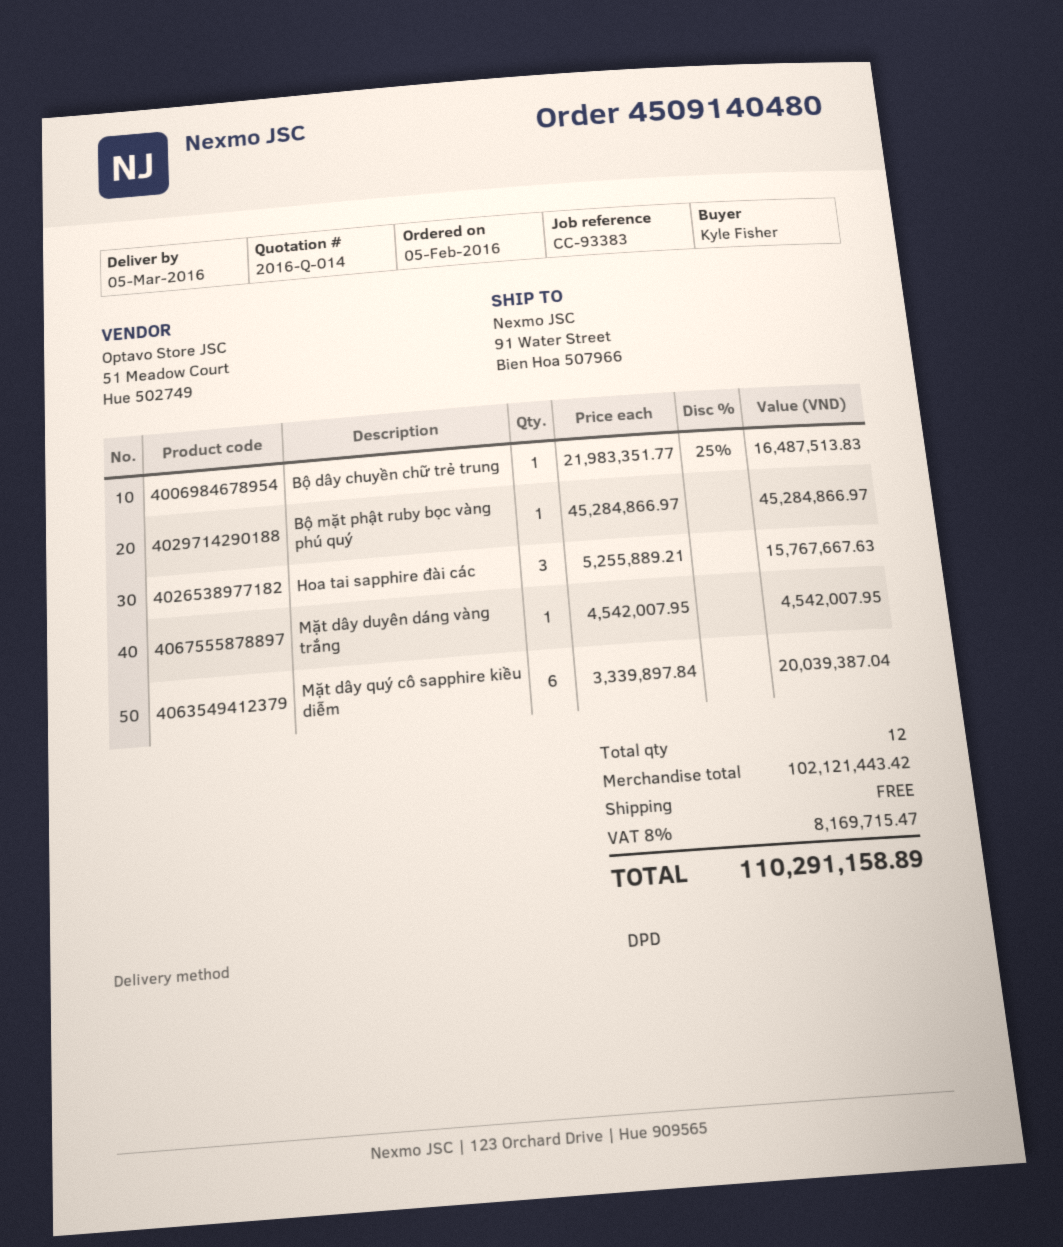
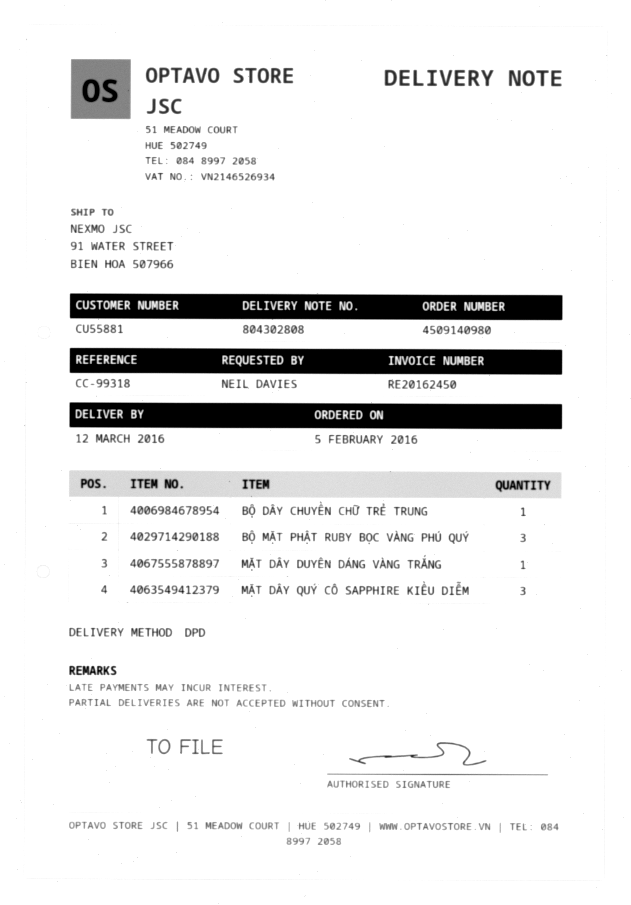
order number: 4509140480 -> 4509140980
delivery date: 2016-03-05 -> 2016-03-12
reference: CC-93383 -> CC-99318
ordered by: Kyle Fisher -> NEIL DAVIES
Bộ mặt phật ruby bọc vàng phú quý: 1 -> 3
Hoa tai sapphire đài các: 3 -> none
Mặt dây quý cô sapphire kiều diễm: 6 -> 3

